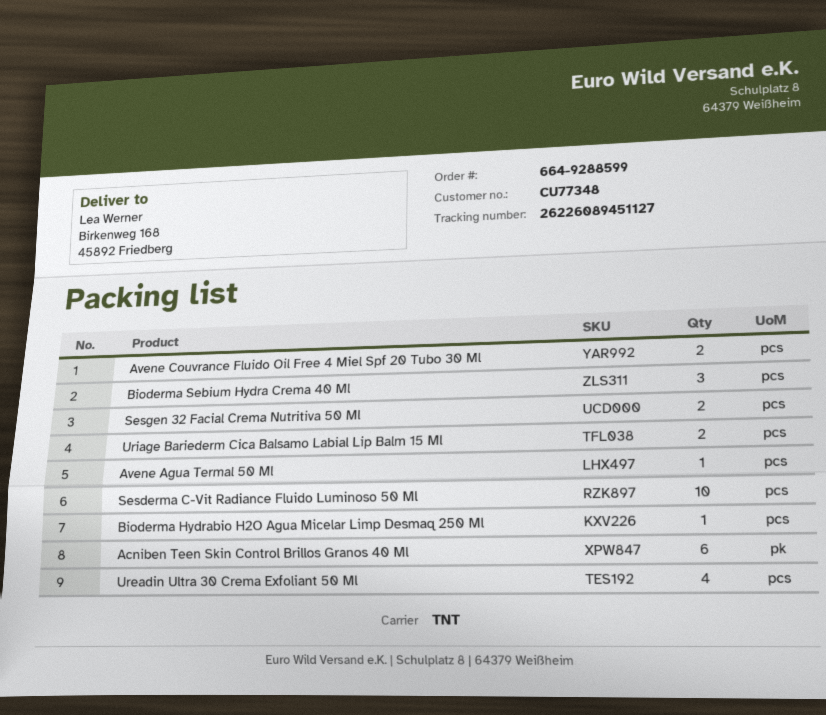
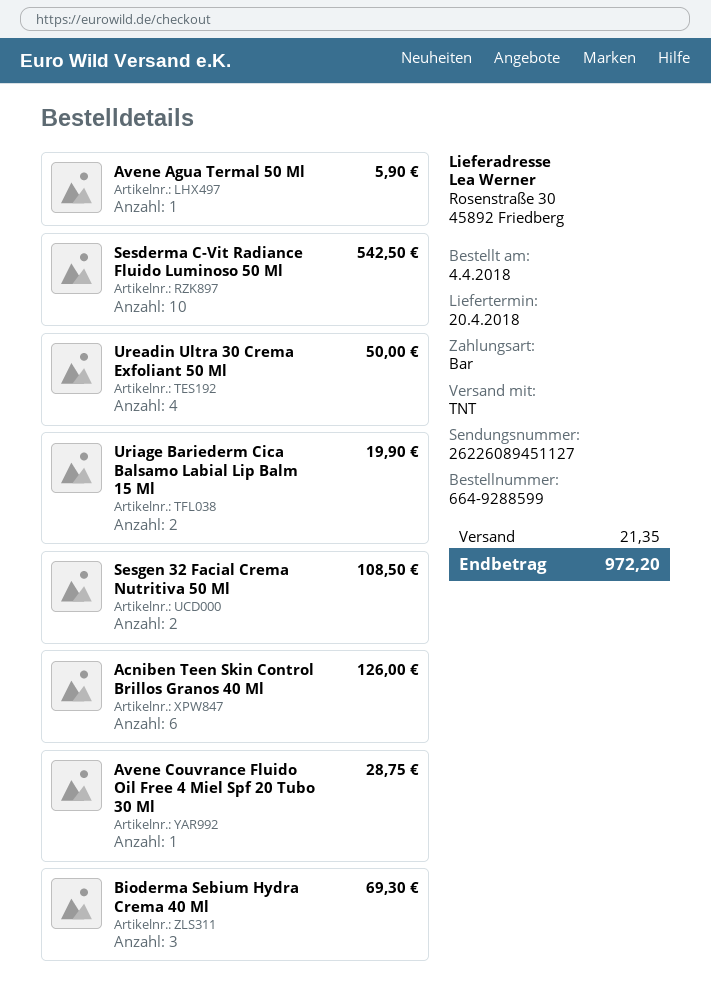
ship to: Birkenweg 168, 45892 Friedberg -> Rosenstraße 30, 45892 Friedberg
Avene Couvrance Fluido Oil Free 4 Miel Spf 20 Tubo 30 Ml: 2 -> 1
Bioderma Hydrabio H2O Agua Micelar Limp Desmaq 250 Ml: 1 -> none

